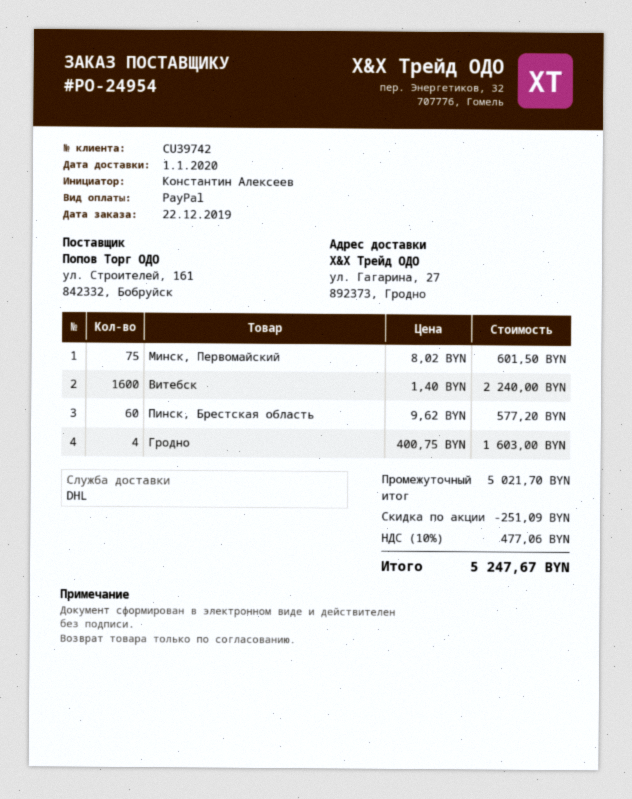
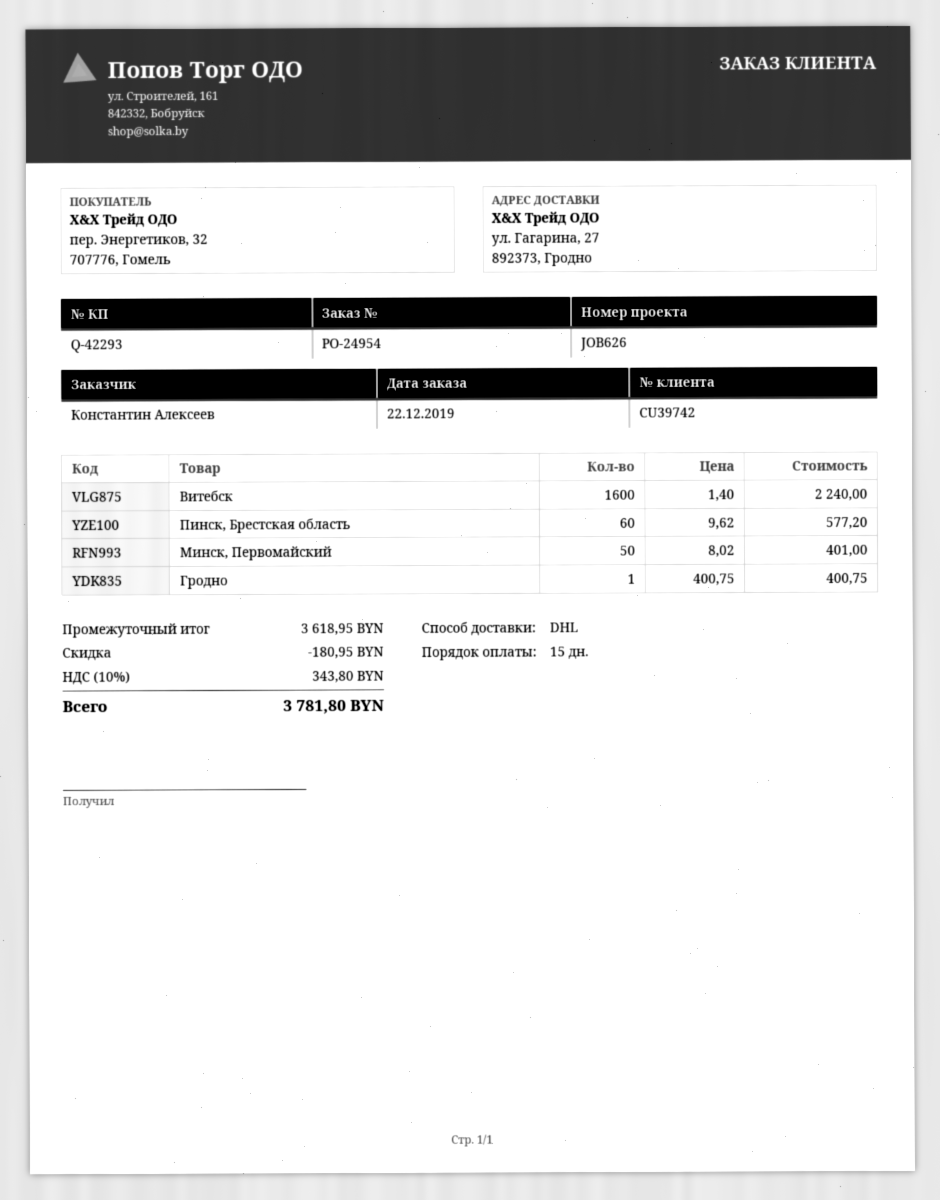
Минск, Первомайский: 75 x 8.02 = 601.50 -> 50 x 8.02 = 401.00
Гродно: 4 x 400.75 = 1603.00 -> 1 x 400.75 = 400.75
subtotal: 5021.70 -> 3618.95
discount: 251.09 -> 180.95
tax: 10% = 477.06 -> 10% = 343.80
total: 5247.67 -> 3781.80

